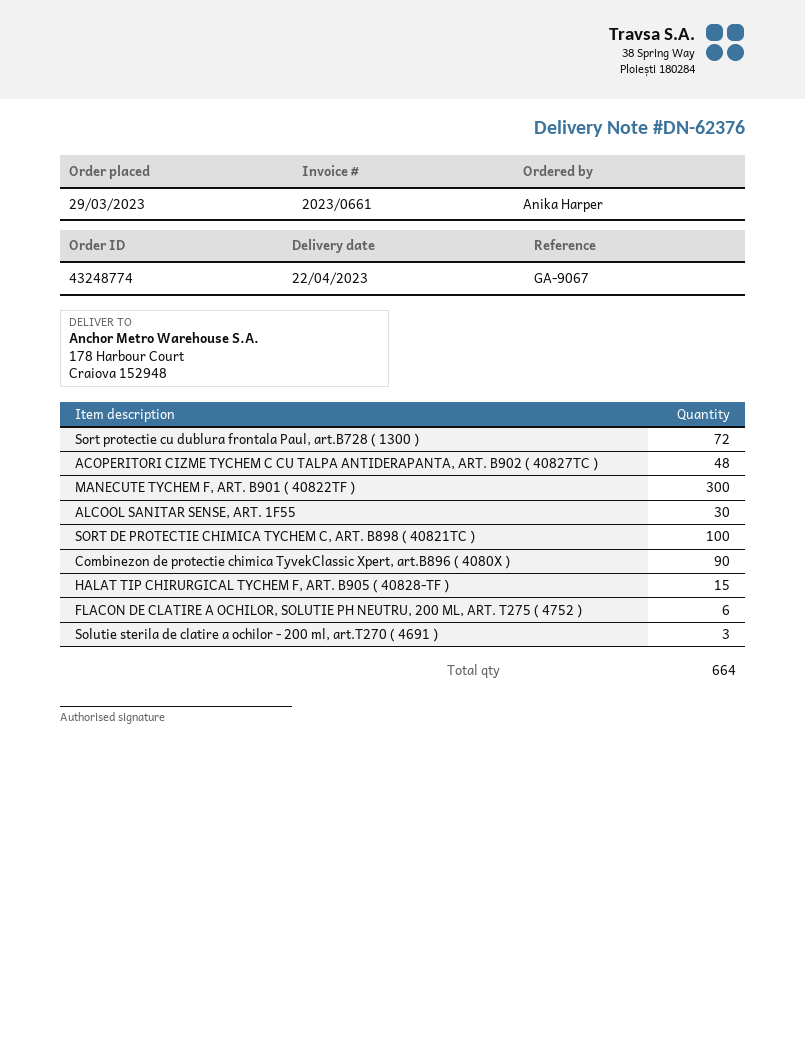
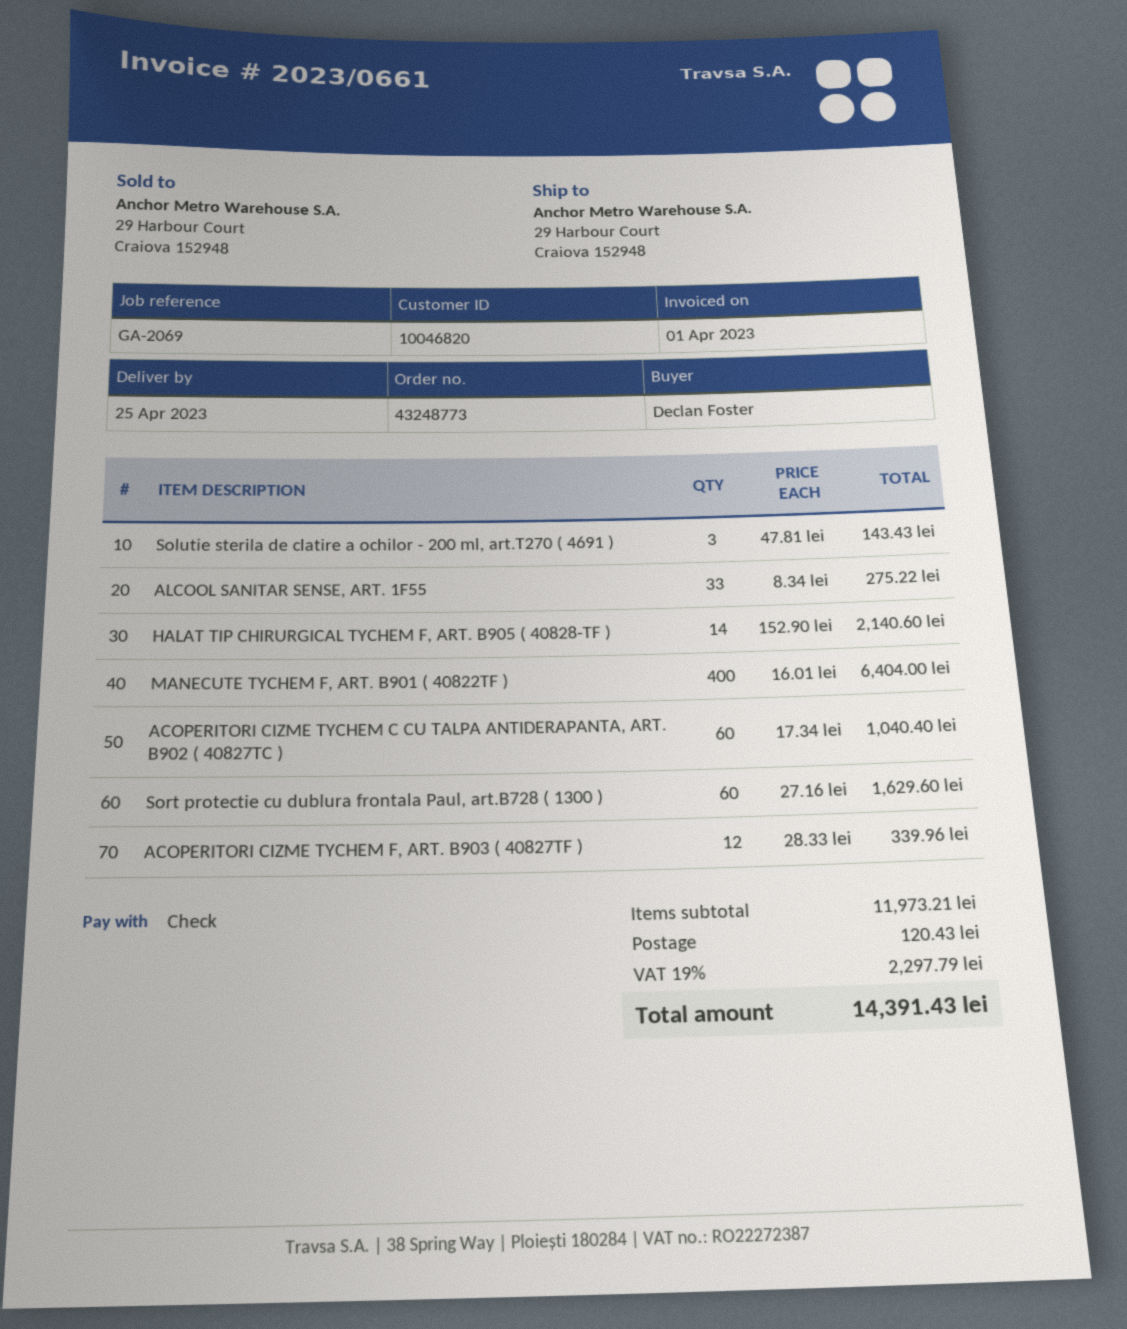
order number: 43248774 -> 43248773
delivery date: 2023-04-22 -> 2023-04-25
reference: GA-9067 -> GA-2069
ordered by: Anika Harper -> Declan Foster
ship to: 178 Harbour Court, Craiova 152948 -> 29 Harbour Court, Craiova 152948
Sort protectie cu dublura frontala Paul, art.B728 ( 1300 ): 72 -> 60
ACOPERITORI CIZME TYCHEM C CU TALPA ANTIDERAPANTA, ART. B902 ( 40827TC ): 48 -> 60
MANECUTE TYCHEM F, ART. B901 ( 40822TF ): 300 -> 400
ALCOOL SANITAR SENSE, ART. 1F55: 30 -> 33
SORT DE PROTECTIE CHIMICA TYCHEM C, ART. B898 ( 40821TC ): 100 -> none
Combinezon de protectie chimica TyvekClassic Xpert, art.B896 ( 4080X ): 90 -> none
HALAT TIP CHIRURGICAL TYCHEM F, ART. B905 ( 40828-TF ): 15 -> 14
FLACON DE CLATIRE A OCHILOR, SOLUTIE PH NEUTRU, 200 ML, ART. T275 ( 4752 ): 6 -> none
ACOPERITORI CIZME TYCHEM F, ART. B903 ( 40827TF ): none -> 12

